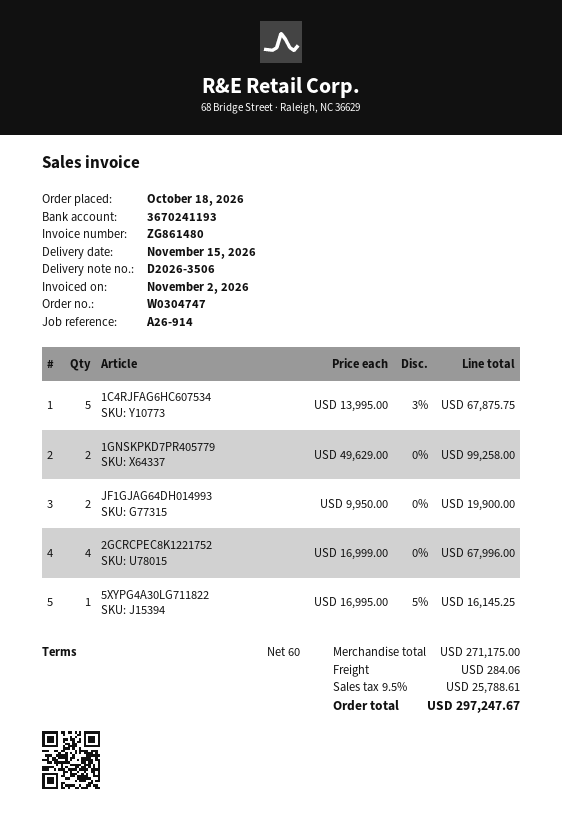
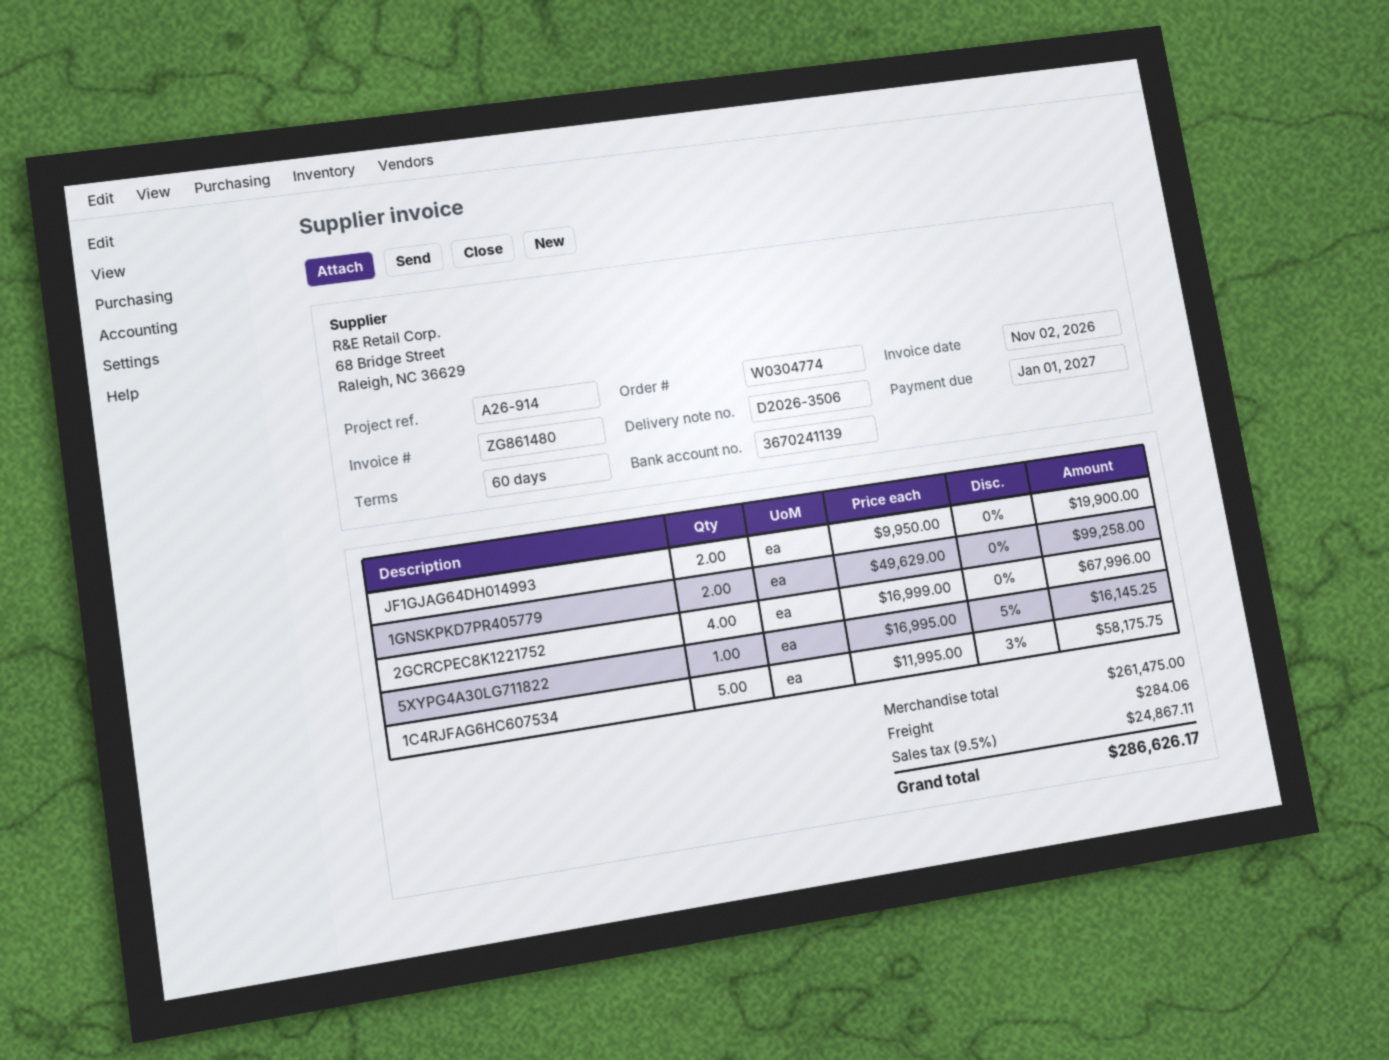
order number: W0304747 -> W0304774
bank account: 3670241193 -> 3670241139
1C4RJFAG6HC607534: 5 x 13995.00 - 3% = 67875.75 -> 5 x 11995.00 - 3% = 58175.75
subtotal: 271175.00 -> 261475.00
tax: 9.5% = 25788.61 -> 9.5% = 24867.11
total: 297247.67 -> 286626.17

